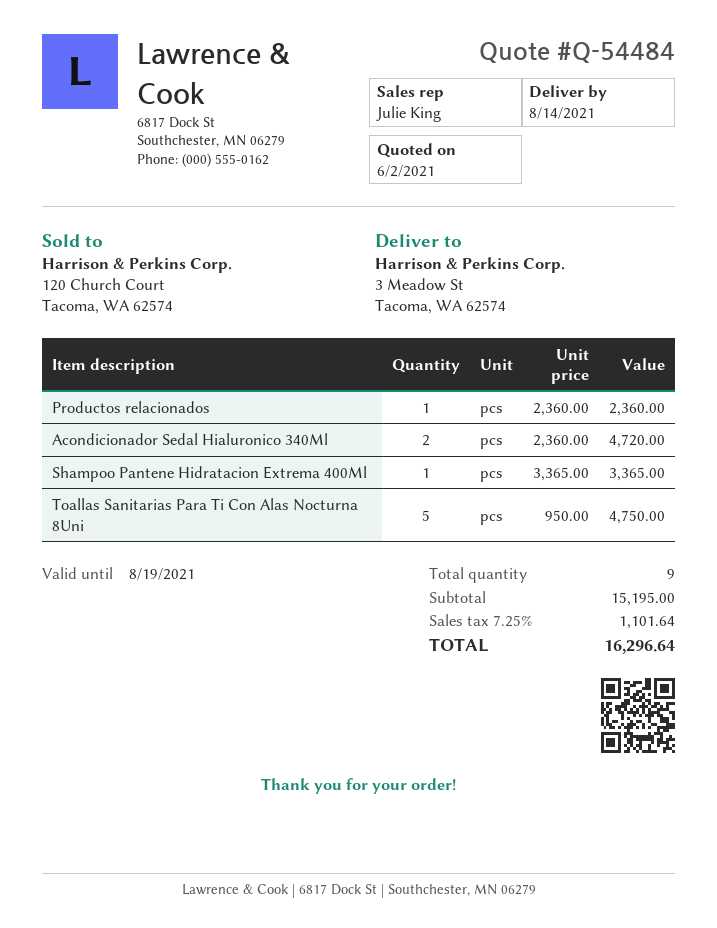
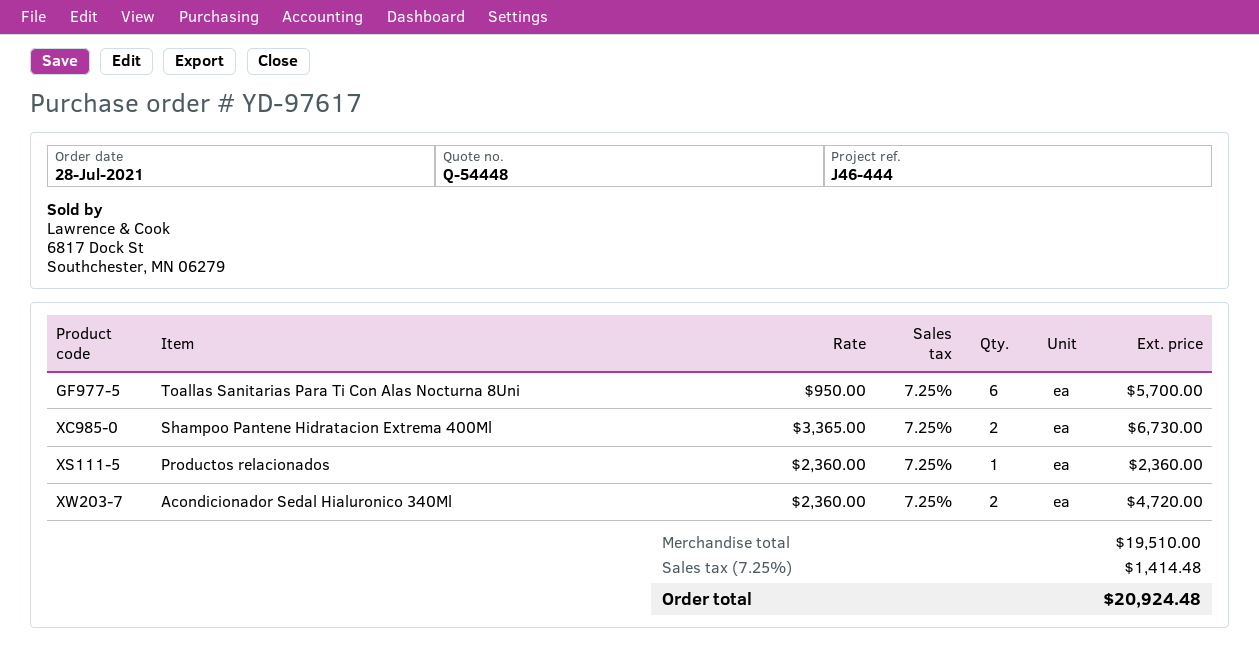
quote number: Q-54484 -> Q-54448
Shampoo Pantene Hidratacion Extrema 400Ml: 1 x 3365.00 = 3365.00 -> 2 x 3365.00 = 6730.00
Toallas Sanitarias Para Ti Con Alas Nocturna 8Uni: 5 x 950.00 = 4750.00 -> 6 x 950.00 = 5700.00
subtotal: 15195.00 -> 19510.00
tax: 7.25% = 1101.64 -> 7.25% = 1414.48
total: 16296.64 -> 20924.48

